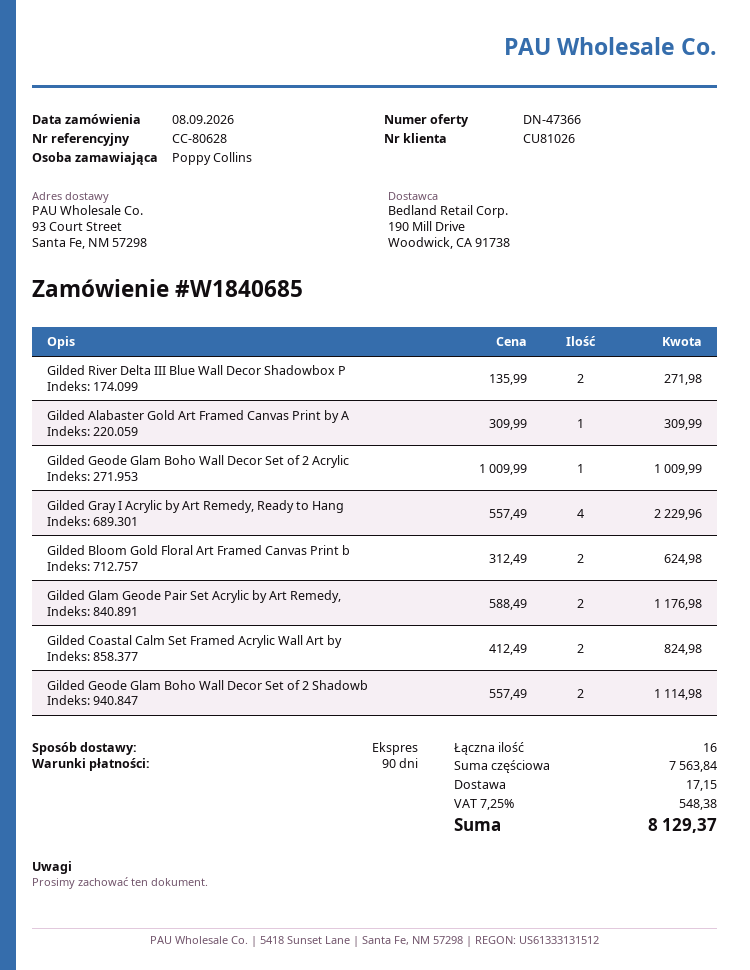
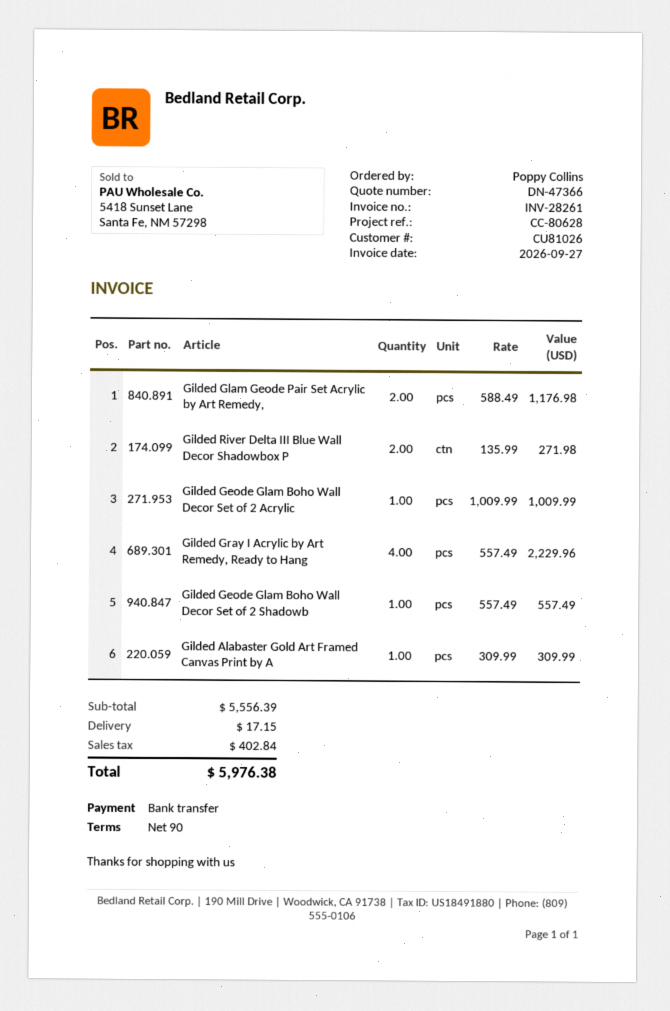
Gilded Bloom Gold Floral Art Framed Canvas Print b: 2 x 312.49 = 624.98 -> none
Gilded Coastal Calm Set Framed Acrylic Wall Art by: 2 x 412.49 = 824.98 -> none
Gilded Geode Glam Boho Wall Decor Set of 2 Shadowb: 2 x 557.49 = 1114.98 -> 1 x 557.49 = 557.49
subtotal: 7563.84 -> 5556.39
tax: 548.38 -> 402.84
total: 8129.37 -> 5976.38

